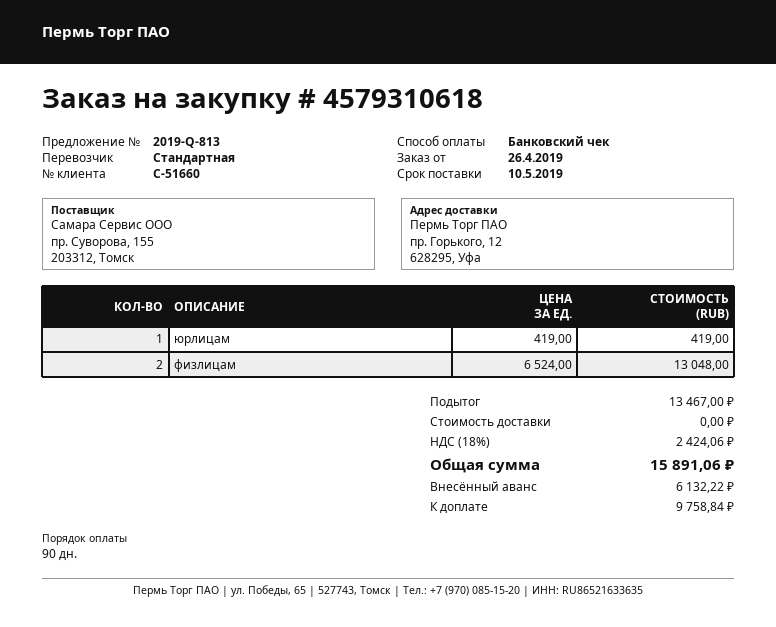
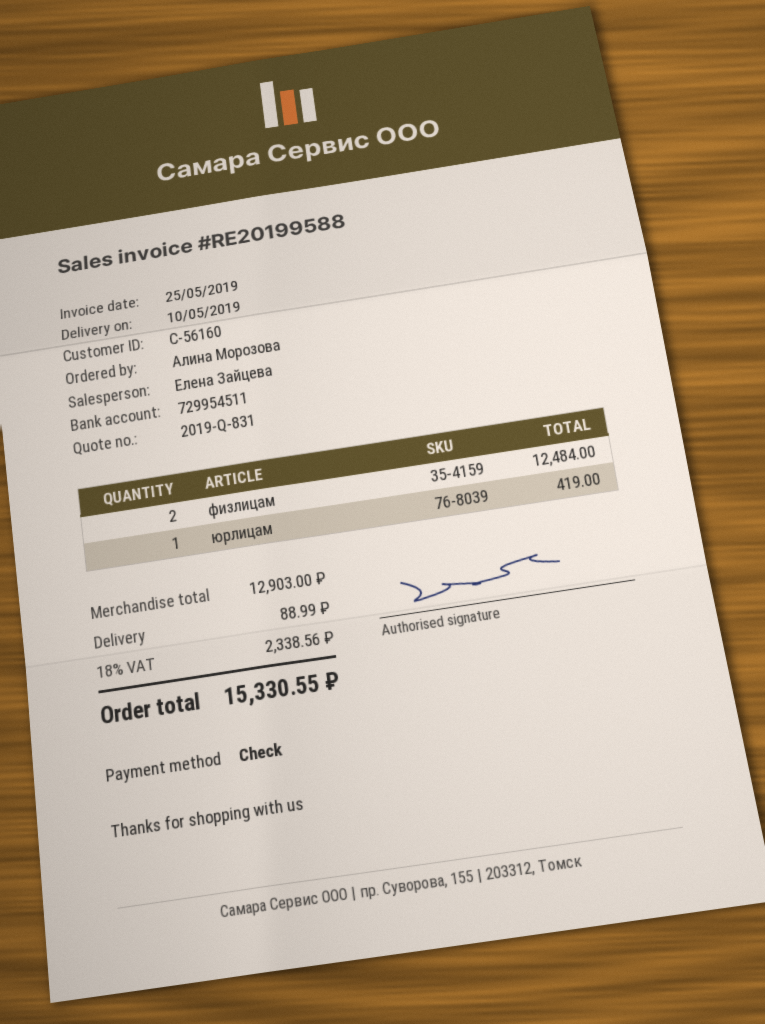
quote number: 2019-Q-813 -> 2019-Q-831
customer number: C-51660 -> C-56160
физлицам: 2 for 13048.00 -> 2 for 12484.00
subtotal: 13467.00 -> 12903.00
shipping: 0.00 -> 88.99
tax: 18% = 2424.06 -> 18% = 2338.56
total: 15891.06 -> 15330.55

